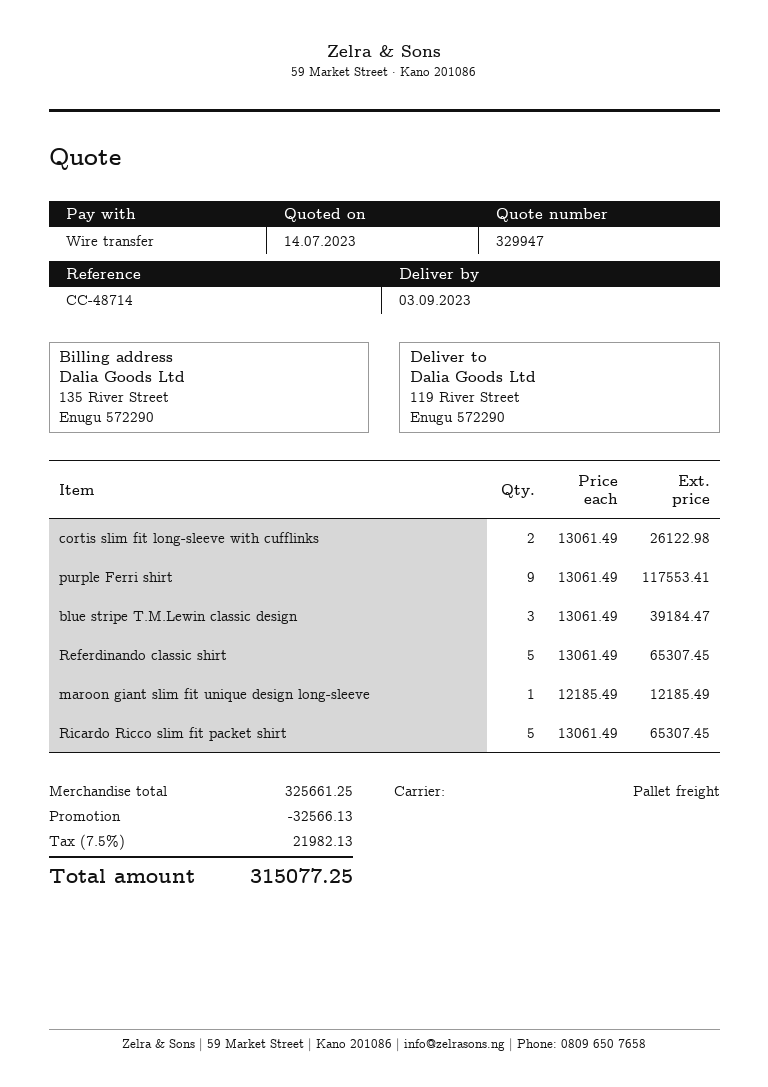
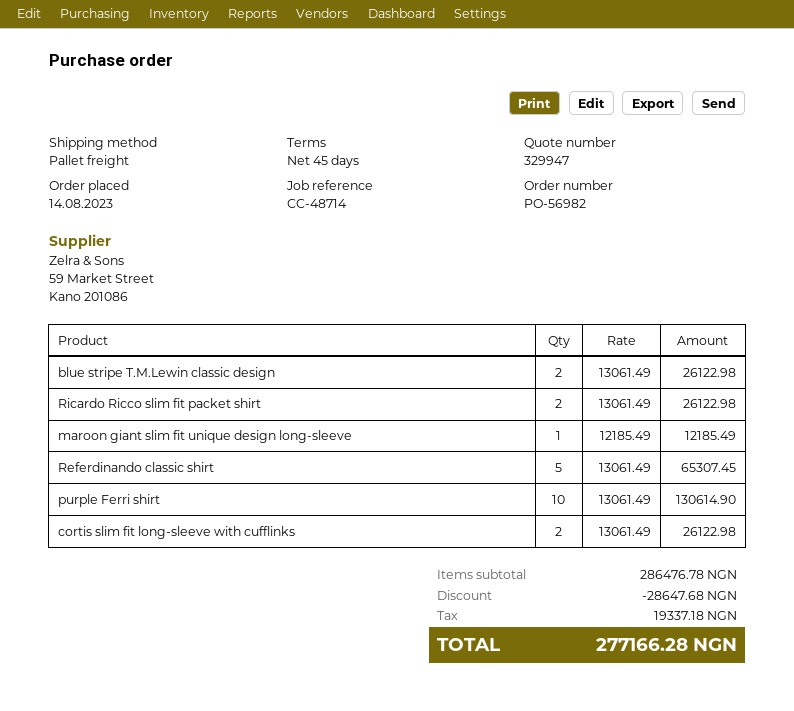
purple Ferri shirt: 9 x 13061.49 = 117553.41 -> 10 x 13061.49 = 130614.90
blue stripe T.M.Lewin classic design: 3 x 13061.49 = 39184.47 -> 2 x 13061.49 = 26122.98
Ricardo Ricco slim fit packet shirt: 5 x 13061.49 = 65307.45 -> 2 x 13061.49 = 26122.98
subtotal: 325661.25 -> 286476.78
discount: 32566.13 -> 28647.68
tax: 21982.13 -> 19337.18
total: 315077.25 -> 277166.28

